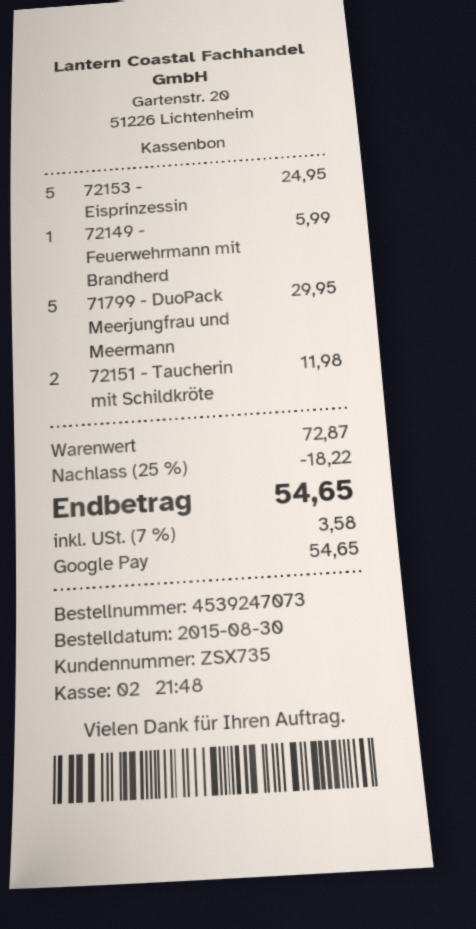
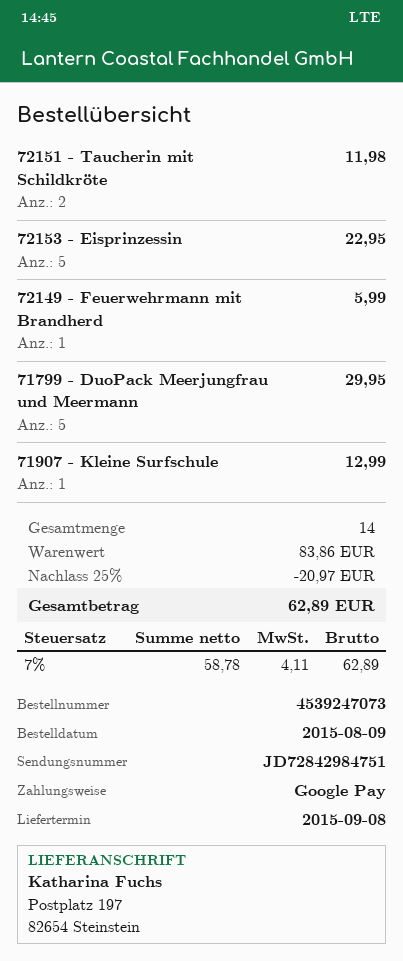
order date: 2015-08-30 -> 2015-08-09
72153 - Eisprinzessin: 5 for 24.95 -> 5 for 22.95
71907 - Kleine Surfschule: none -> 1 for 12.99
subtotal: 72.87 -> 83.86
discount: 25% = 18.22 -> 25% = 20.97
tax: 7% = 3.58 -> 7% = 4.11
total: 54.65 -> 62.89

